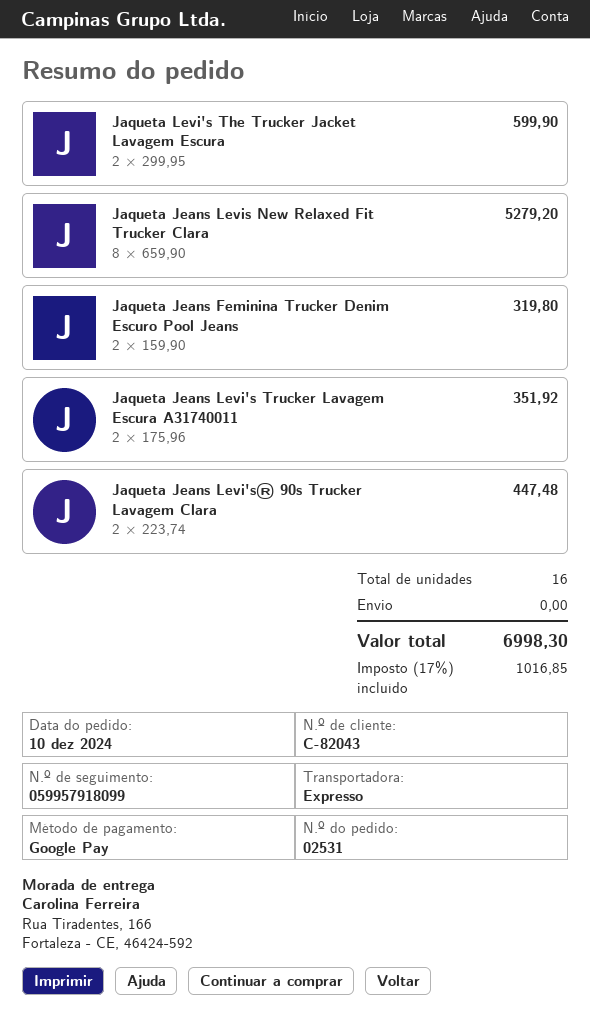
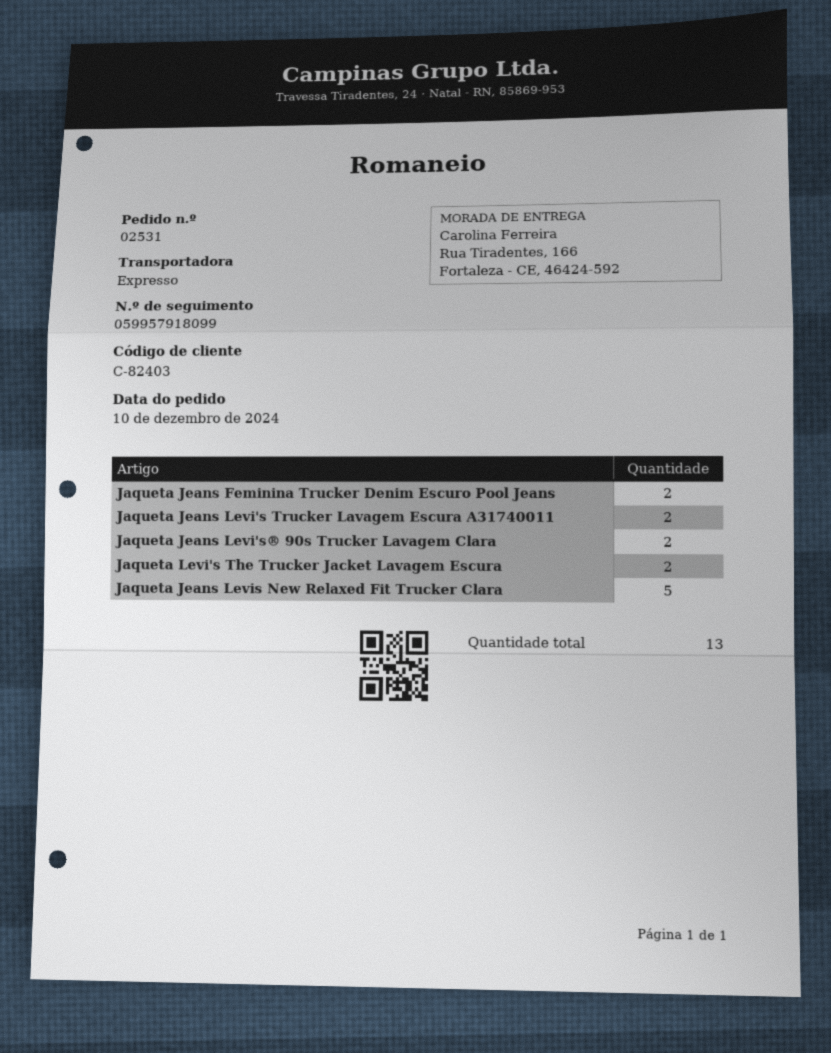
customer number: C-82043 -> C-82403
Jaqueta Jeans Levis New Relaxed Fit Trucker Clara: 8 -> 5
total quantity: 16 -> 13

